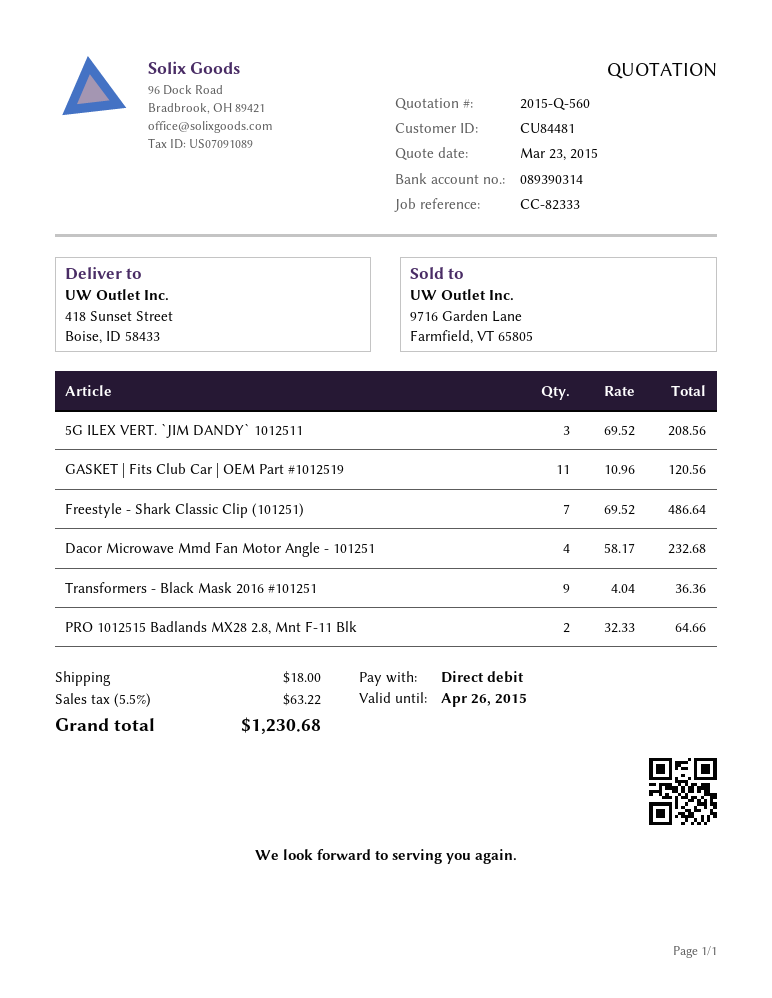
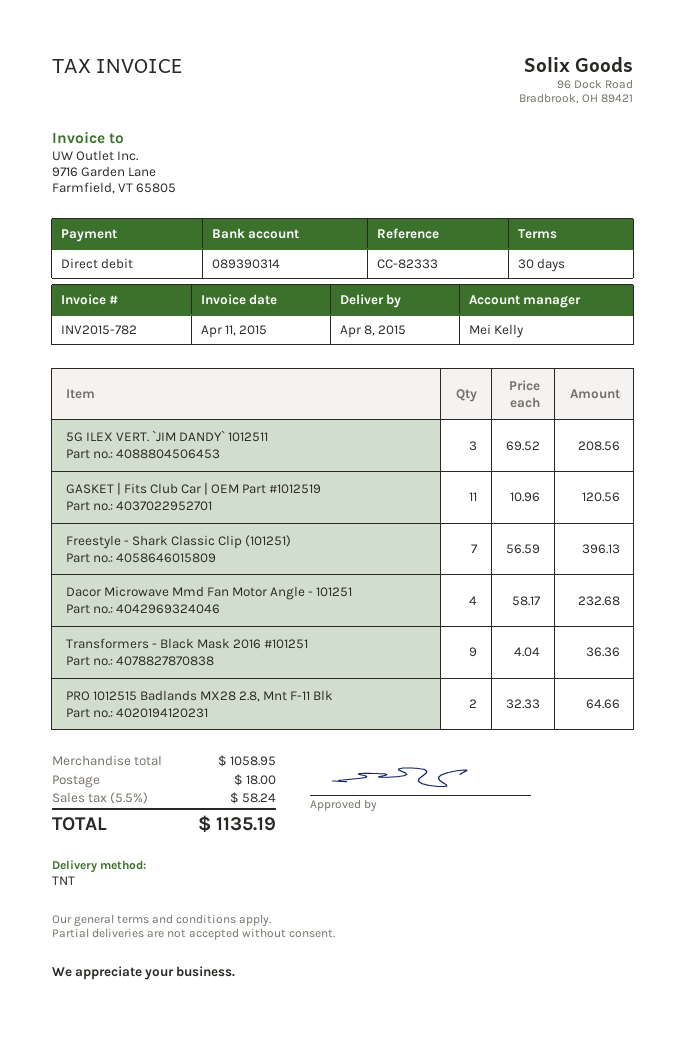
Freestyle - Shark Classic Clip (101251): 7 x 69.52 = 486.64 -> 7 x 56.59 = 396.13
tax: 5.5% = 63.22 -> 5.5% = 58.24
total: 1230.68 -> 1135.19

